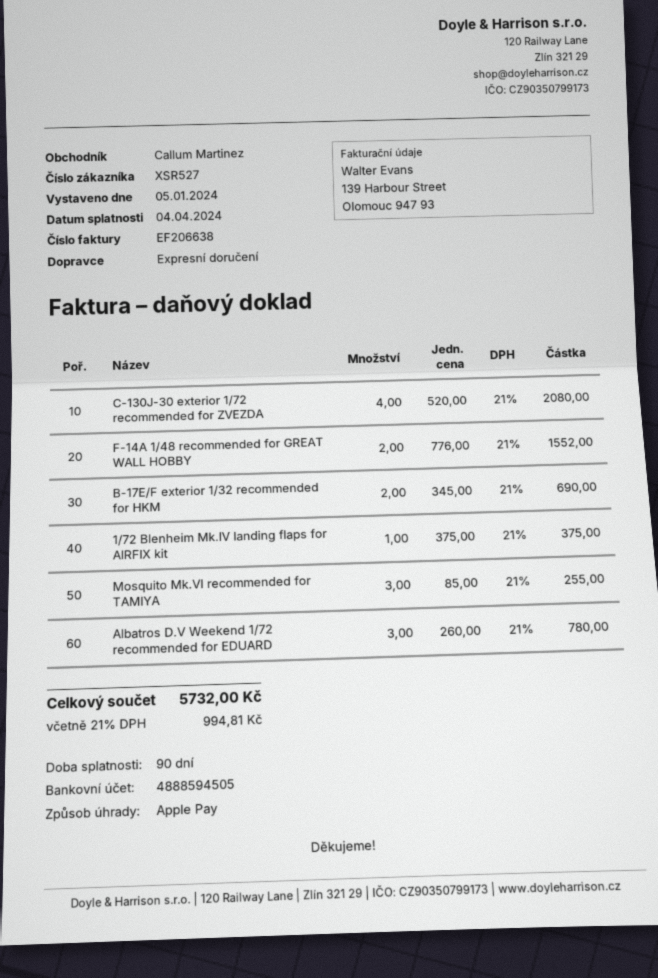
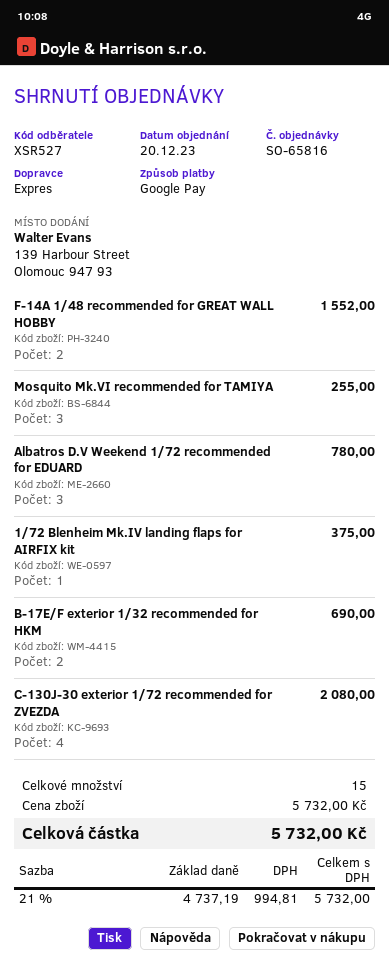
payment method: Apple Pay -> Google Pay

